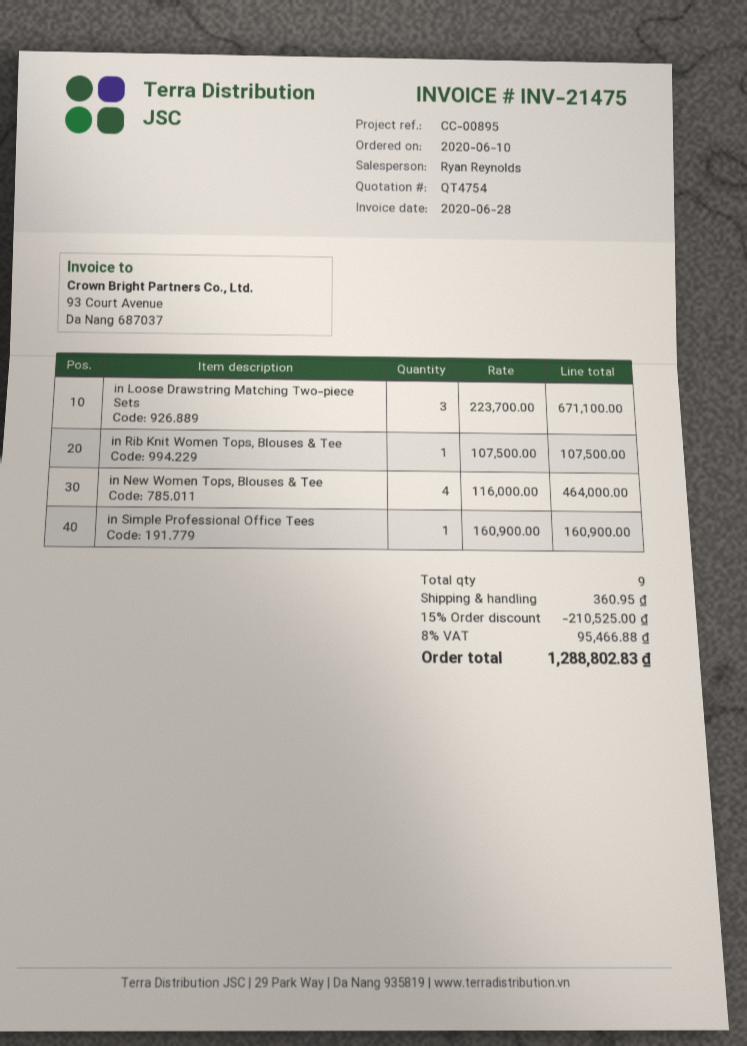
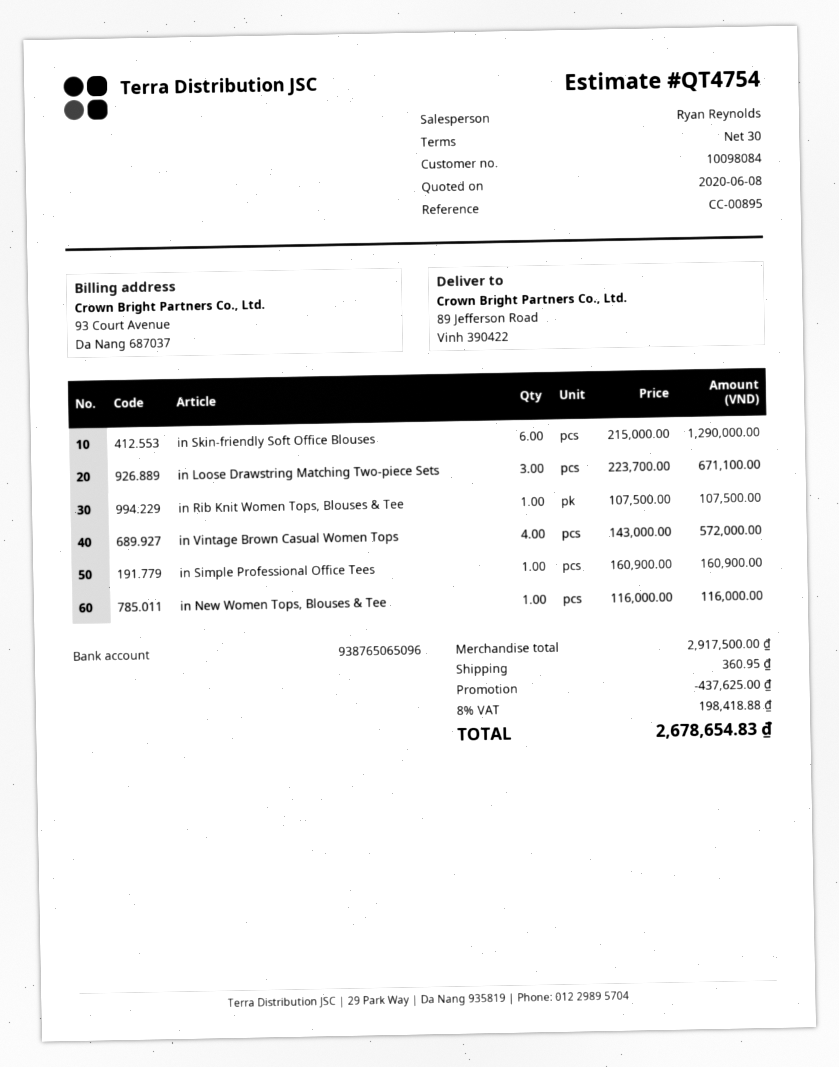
in New Women Tops, Blouses & Tee: 4 x 116000.00 = 464000.00 -> 1 x 116000.00 = 116000.00
in Skin-friendly Soft Office Blouses: none -> 6 x 215000.00 = 1290000.00
in Vintage Brown Casual Women Tops: none -> 4 x 143000.00 = 572000.00
discount: 210525.00 -> 437625.00
tax: 8% = 95466.88 -> 8% = 198418.88
total: 1288802.83 -> 2678654.83

